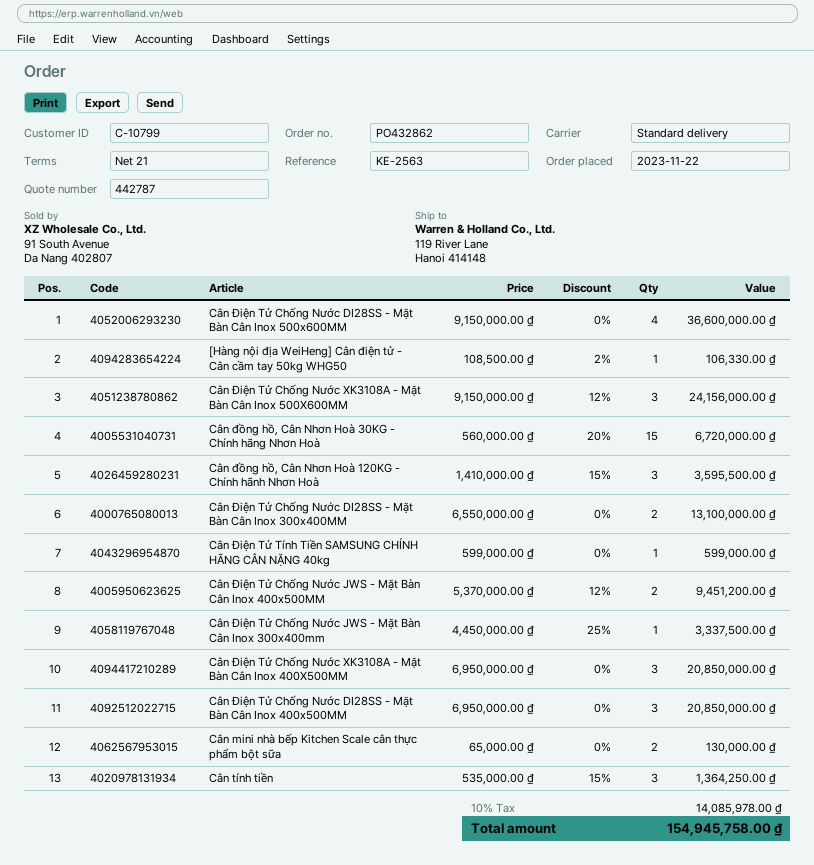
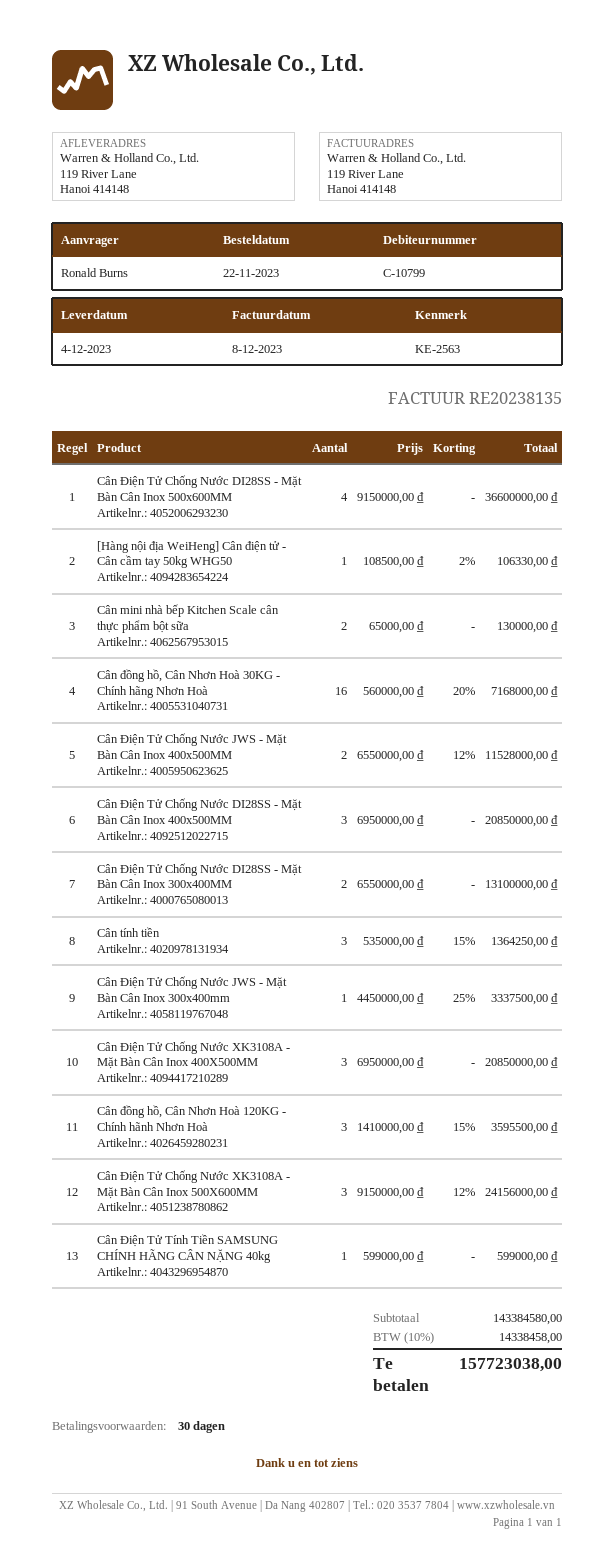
payment terms: 21 days -> 30 days
Cân đồng hồ, Cân Nhơn Hoà 30KG - Chính hãng Nhơn Hoà: 15 x 560000.00 - 20% = 6720000.00 -> 16 x 560000.00 - 20% = 7168000.00
Cân Điện Tử Chống Nước JWS - Mặt Bàn Cân Inox 400x500MM: 2 x 5370000.00 - 12% = 9451200.00 -> 2 x 6550000.00 - 12% = 11528000.00
tax: 10% = 14085978.00 -> 10% = 14338458.00
total: 154945758.00 -> 157723038.00

